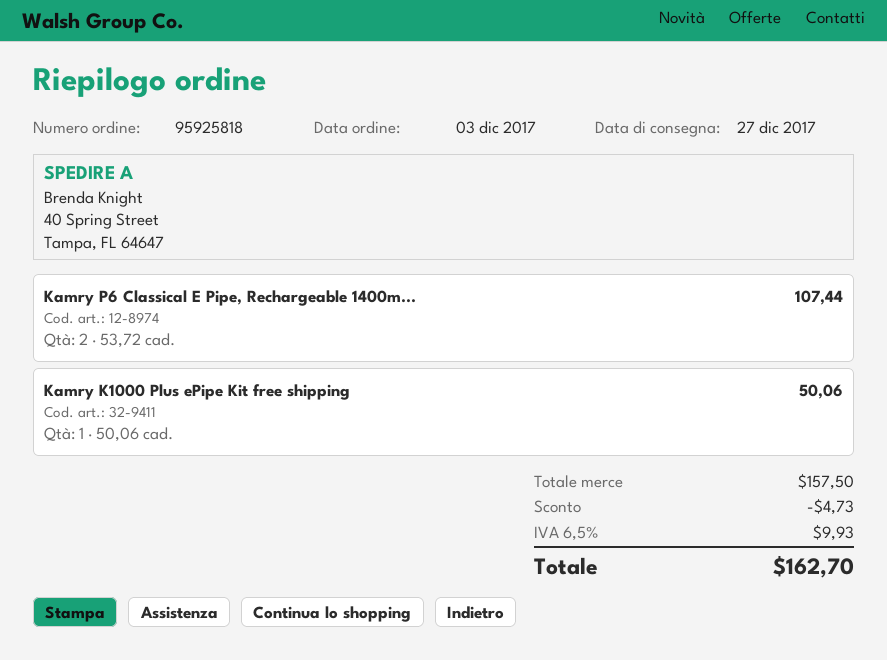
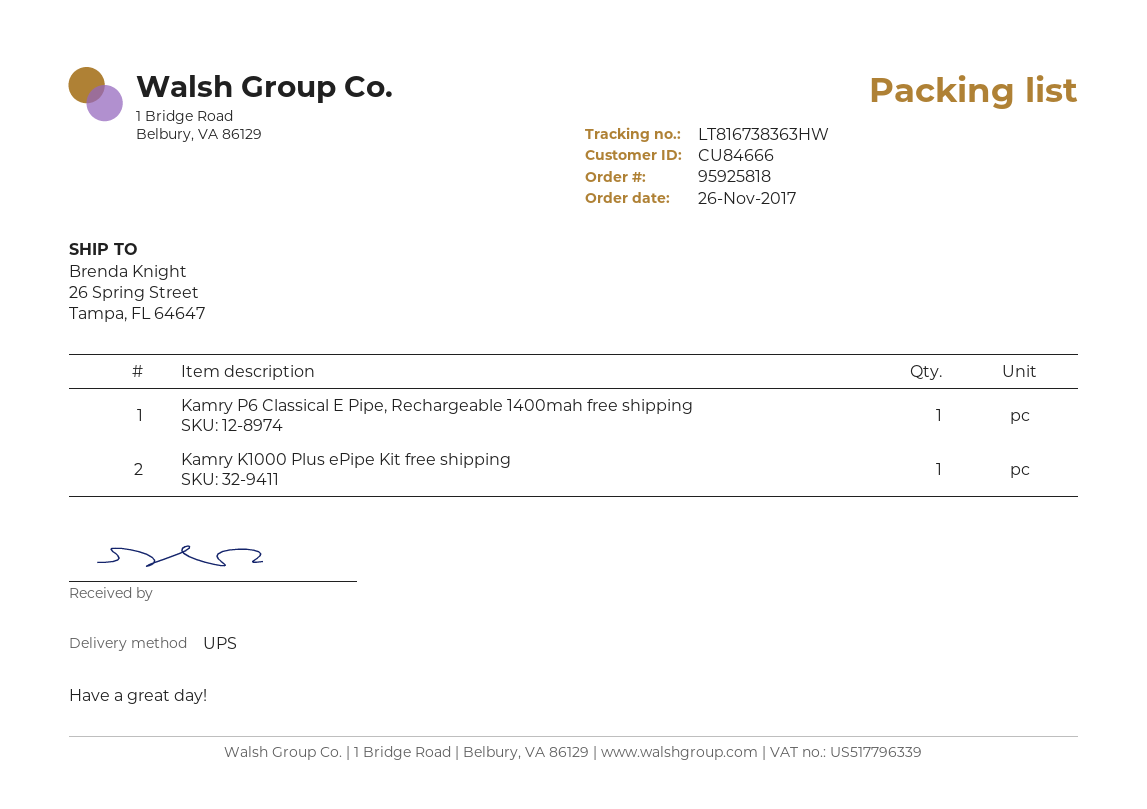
order date: 2017-12-03 -> 2017-11-26
ship to: 40 Spring Street, Tampa, FL 64647 -> 26 Spring Street, Tampa, FL 64647
Kamry P6 Classical E Pipe, Rechargeable 1400m...: 2 -> 1

